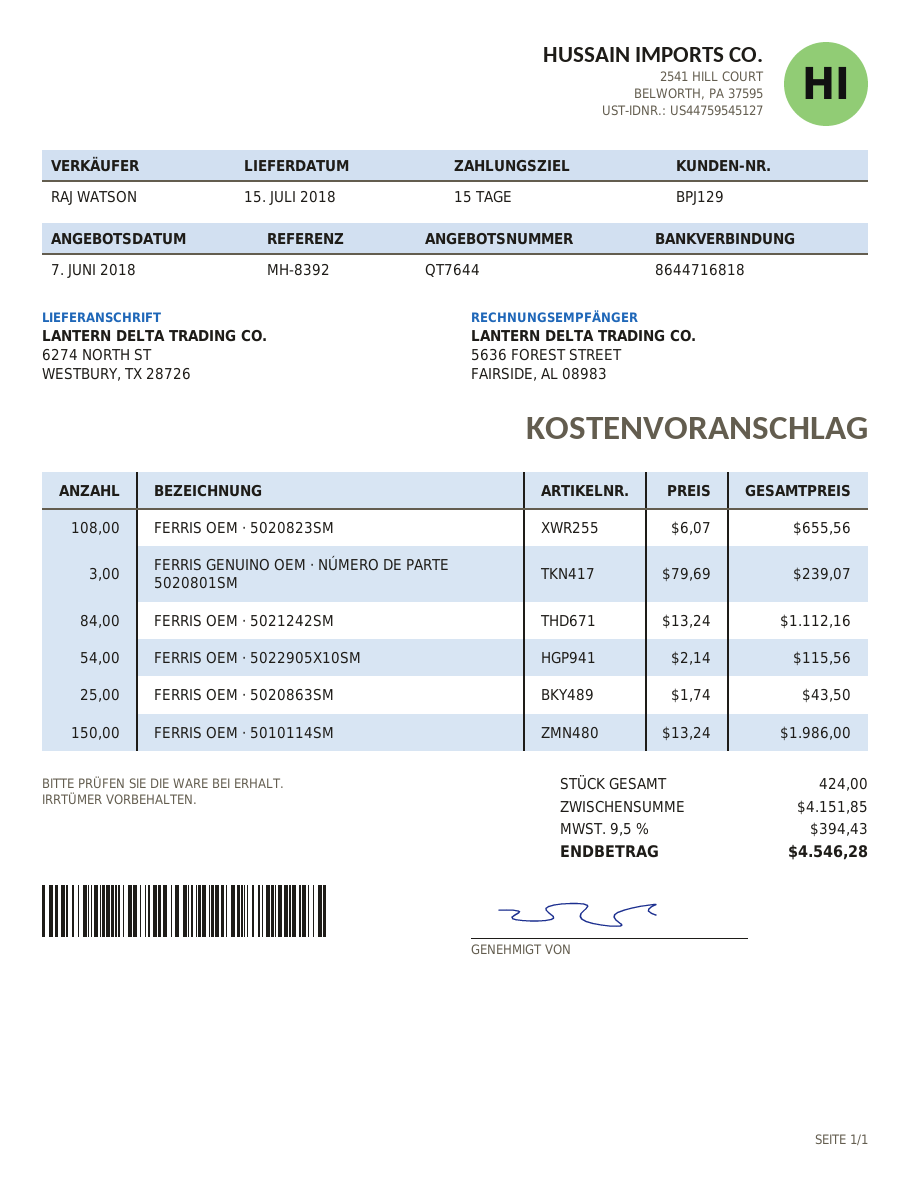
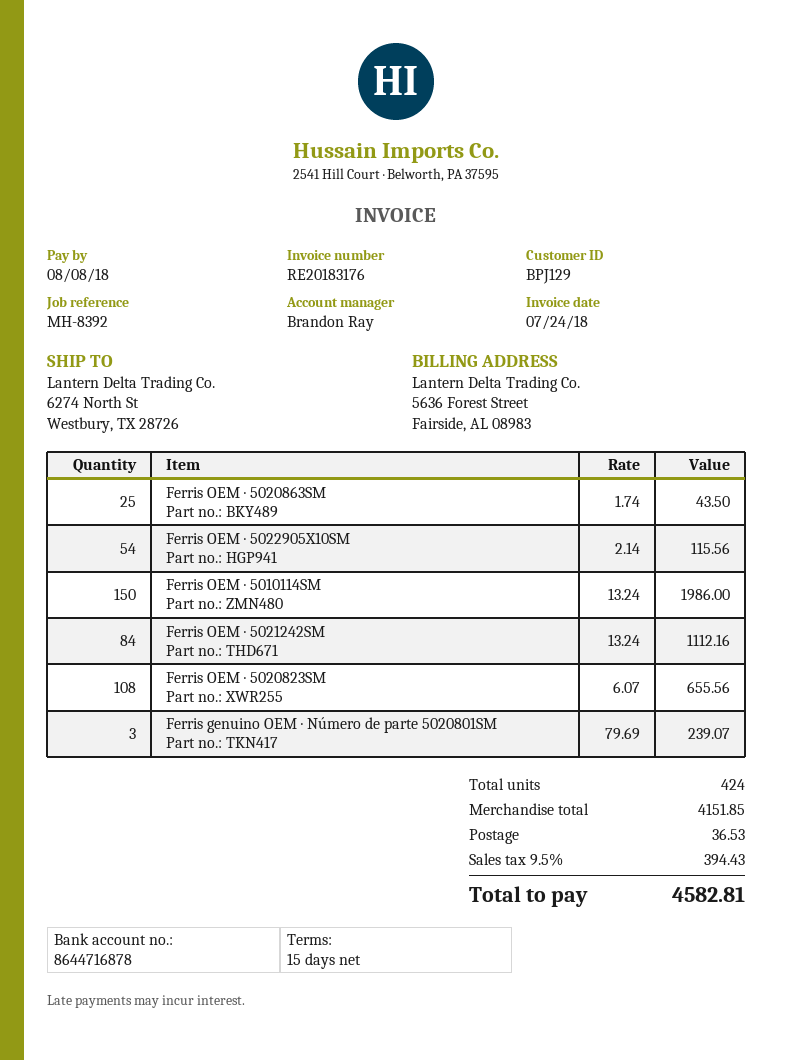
sales rep: RAJ WATSON -> Brandon Ray
bank account: 8644716818 -> 8644716878
shipping: none -> 36.53
total: 4546.28 -> 4582.81

